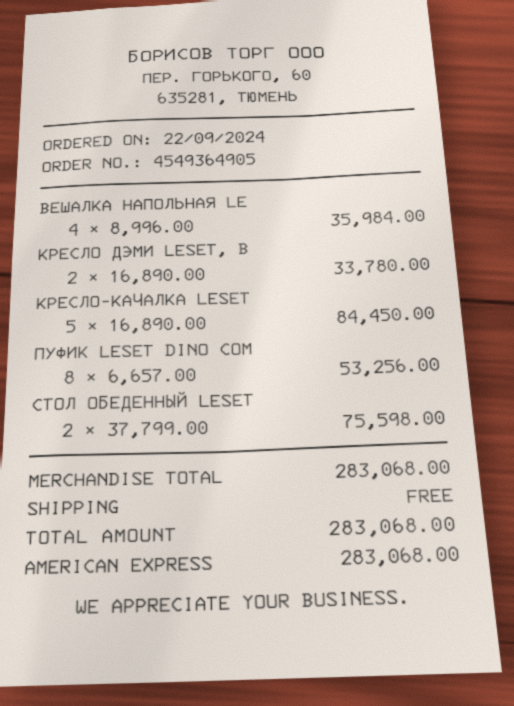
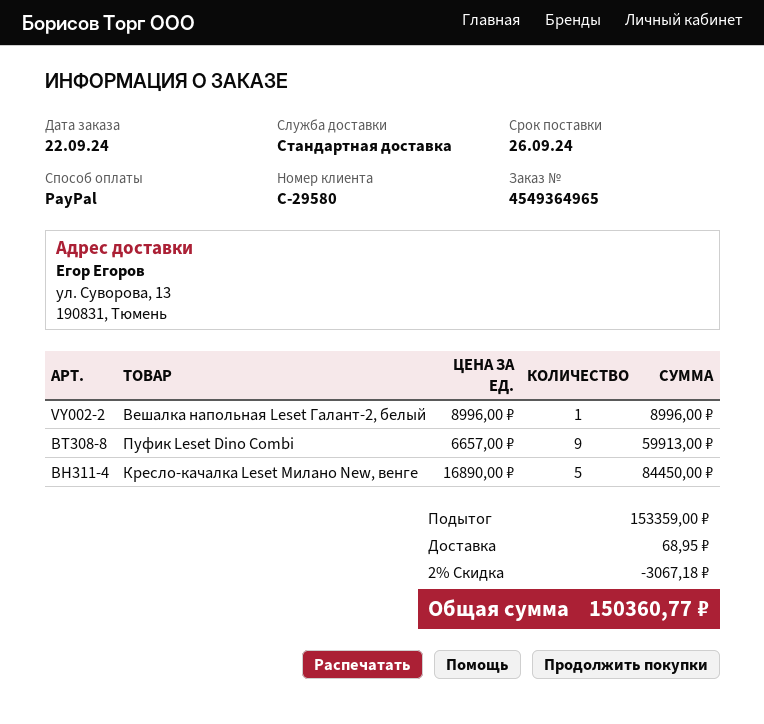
order number: 4549364905 -> 4549364965
payment method: American Express -> PayPal
ВЕШАЛКА НАПОЛЬНАЯ LE: 4 x 8996.00 = 35984.00 -> 1 x 8996.00 = 8996.00
КРЕСЛО ДЭМИ LESET, В: 2 x 16890.00 = 33780.00 -> none
ПУФИК LESET DINO COM: 8 x 6657.00 = 53256.00 -> 9 x 6657.00 = 59913.00
СТОЛ ОБЕДЕННЫЙ LESET: 2 x 37799.00 = 75598.00 -> none
subtotal: 283068.00 -> 153359.00
discount: none -> 2% = 3067.18
shipping: 0.00 -> 68.95
total: 283068.00 -> 150360.77

